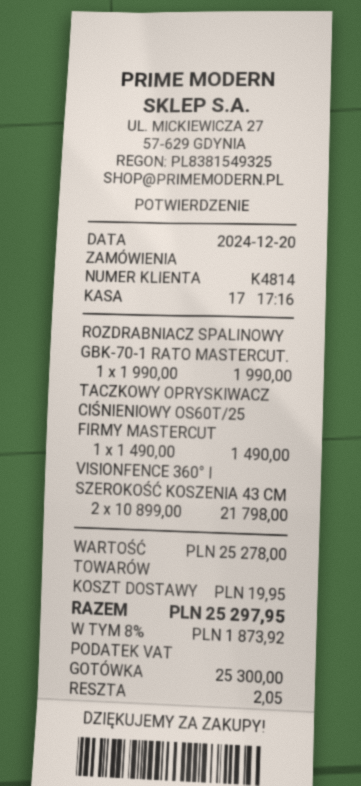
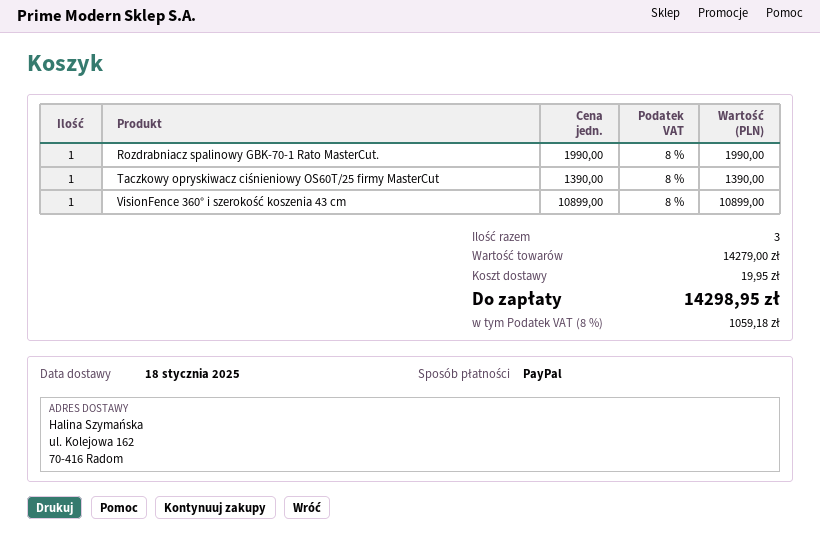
payment method: cash -> PayPal
TACZKOWY OPRYSKIWACZ CIŚNIENIOWY OS60T/25 FIRMY MASTERCUT: 1 x 1490.00 = 1490.00 -> 1 x 1390.00 = 1390.00
VISIONFENCE 360° I SZEROKOŚĆ KOSZENIA 43 CM: 2 x 10899.00 = 21798.00 -> 1 x 10899.00 = 10899.00
subtotal: 25278.00 -> 14279.00
tax: 8% = 1873.92 -> 8% = 1059.18
total: 25297.95 -> 14298.95

